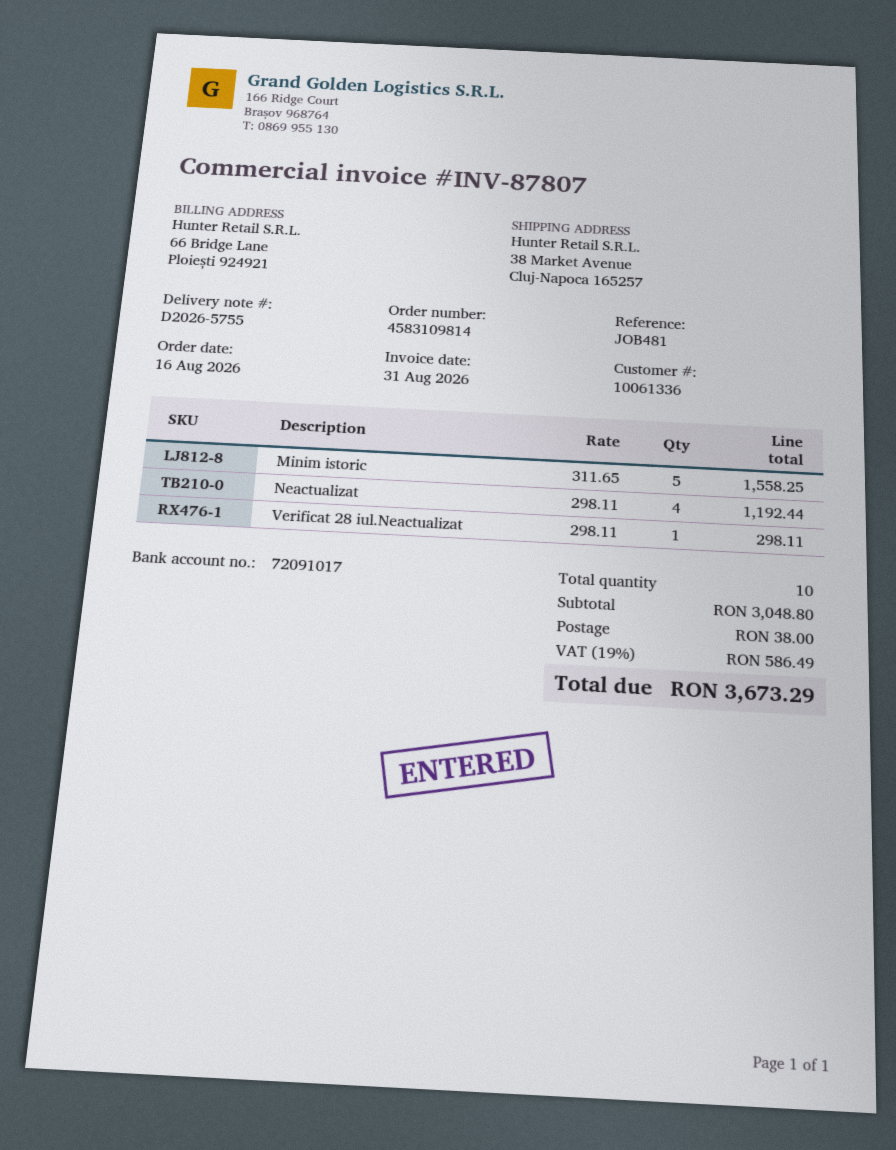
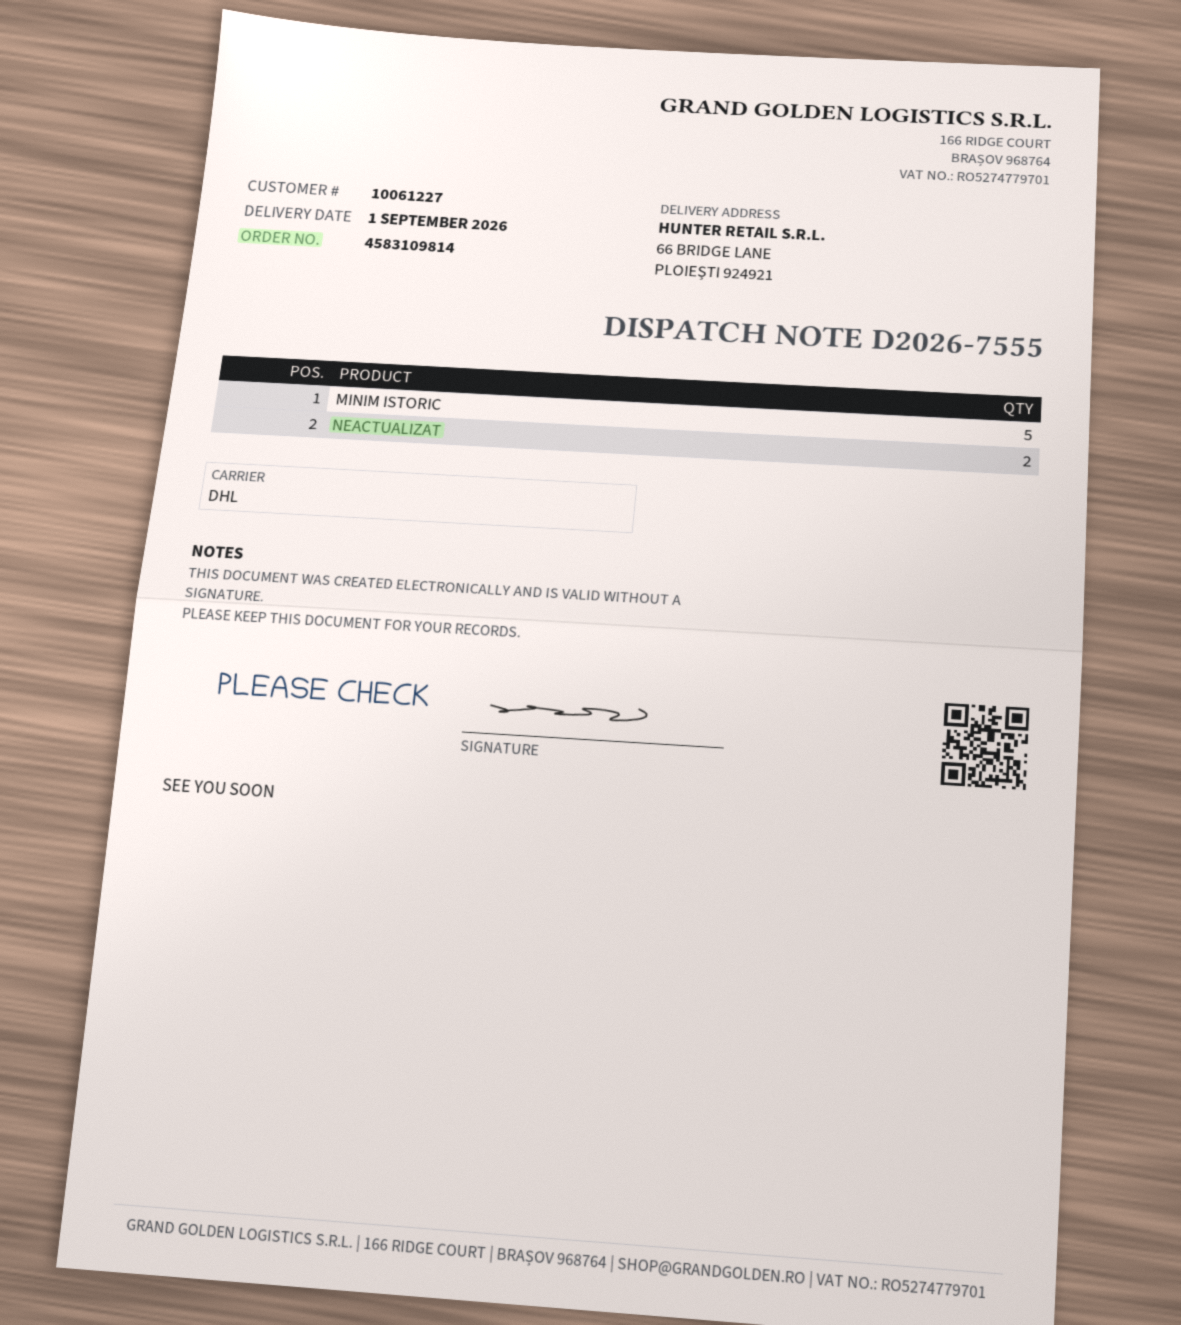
delivery note number: D2026-5755 -> D2026-7555
customer number: 10061336 -> 10061227
ship to: 38 Market Avenue, Cluj-Napoca 165257 -> 66 BRIDGE LANE, PLOIEȘTI 924921
Neactualizat: 4 -> 2
Verificat 28 iul.Neactualizat: 1 -> none

